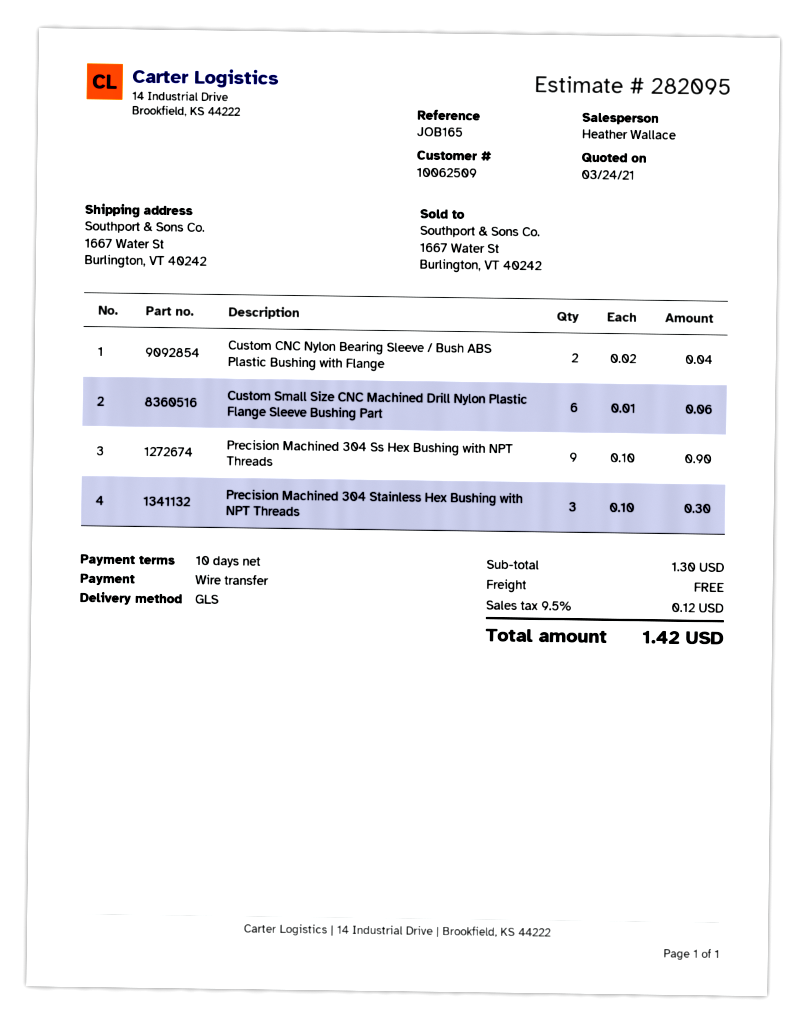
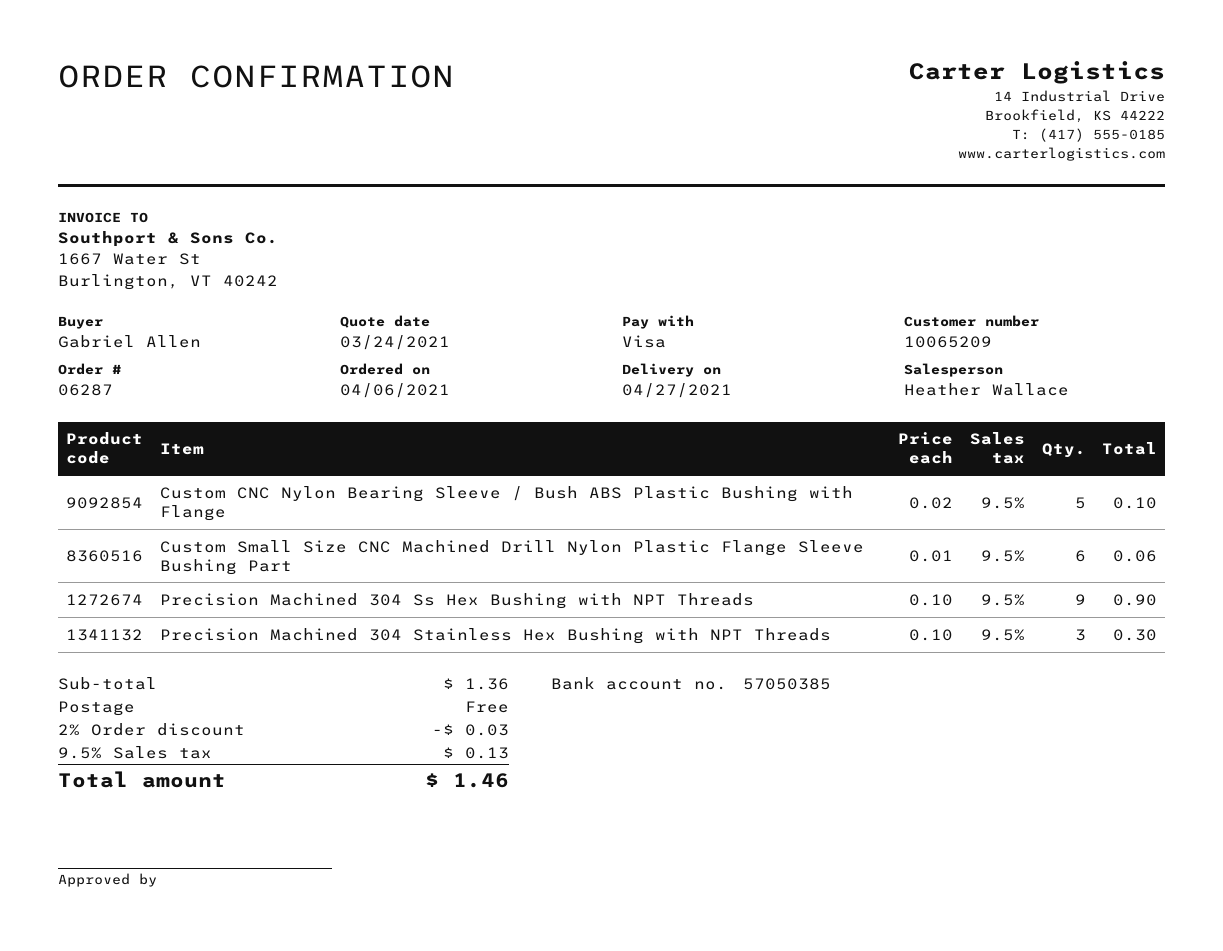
customer number: 10062509 -> 10065209
payment method: bank transfer -> Visa
Custom CNC Nylon Bearing Sleeve / Bush ABS Plastic Bushing with Flange: 2 x 0.02 = 0.04 -> 5 x 0.02 = 0.10
subtotal: 1.30 -> 1.36
discount: none -> 2% = 0.03
tax: 9.5% = 0.12 -> 9.5% = 0.13
total: 1.42 -> 1.46

